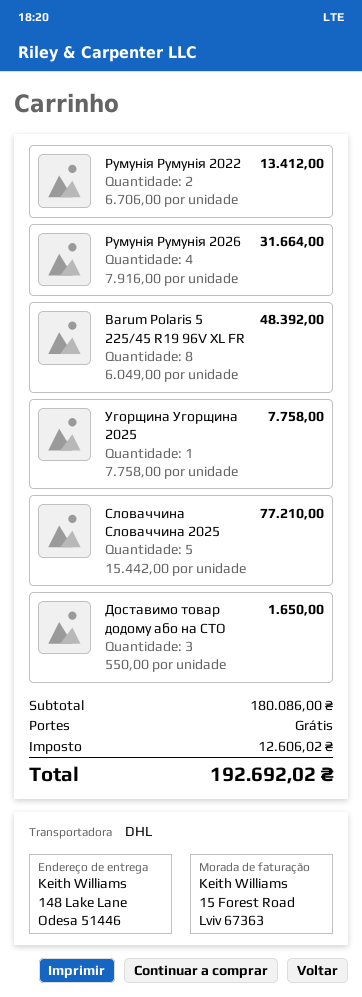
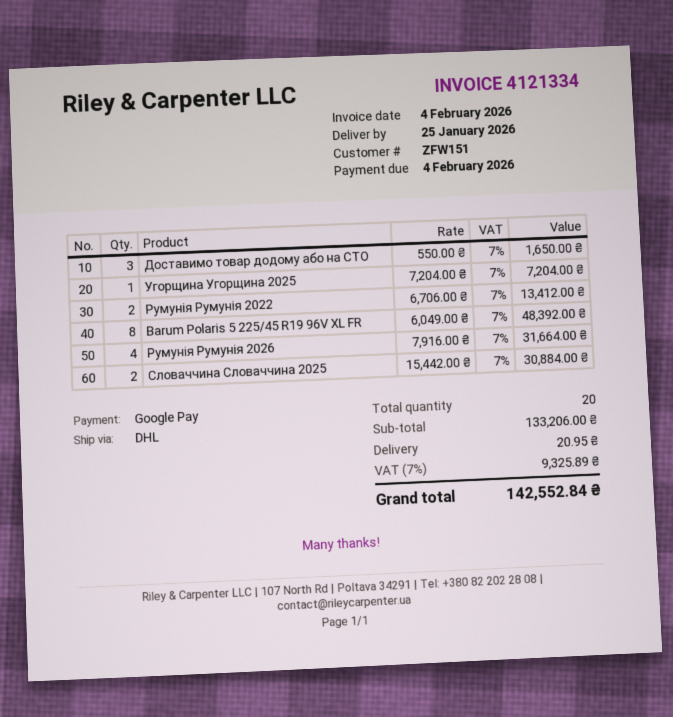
Угорщина Угорщина 2025: 1 x 7758.00 = 7758.00 -> 1 x 7204.00 = 7204.00
Словаччина Словаччина 2025: 5 x 15442.00 = 77210.00 -> 2 x 15442.00 = 30884.00
subtotal: 180086.00 -> 133206.00
shipping: 0.00 -> 20.95
tax: 12606.02 -> 9325.89
total: 192692.02 -> 142552.84

